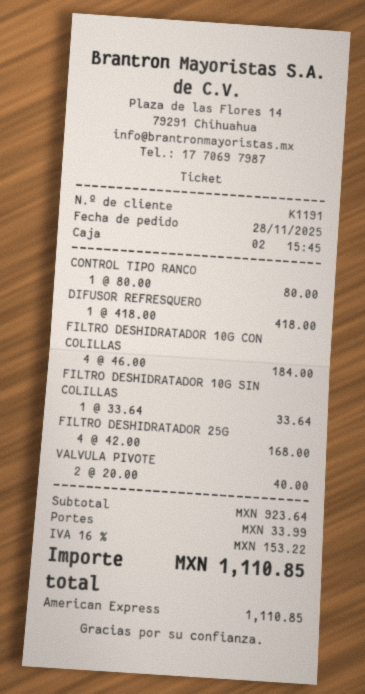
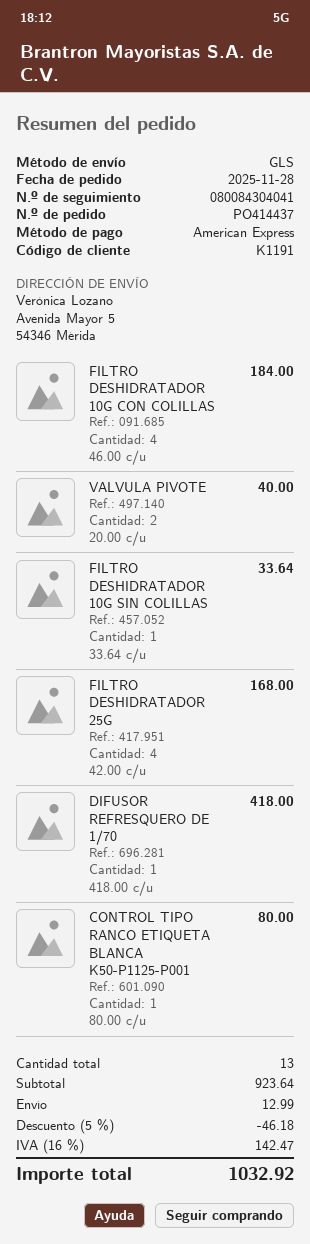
discount: none -> 5% = 46.18
shipping: 33.99 -> 12.99
tax: 16% = 153.22 -> 16% = 142.47
total: 1110.85 -> 1032.92

